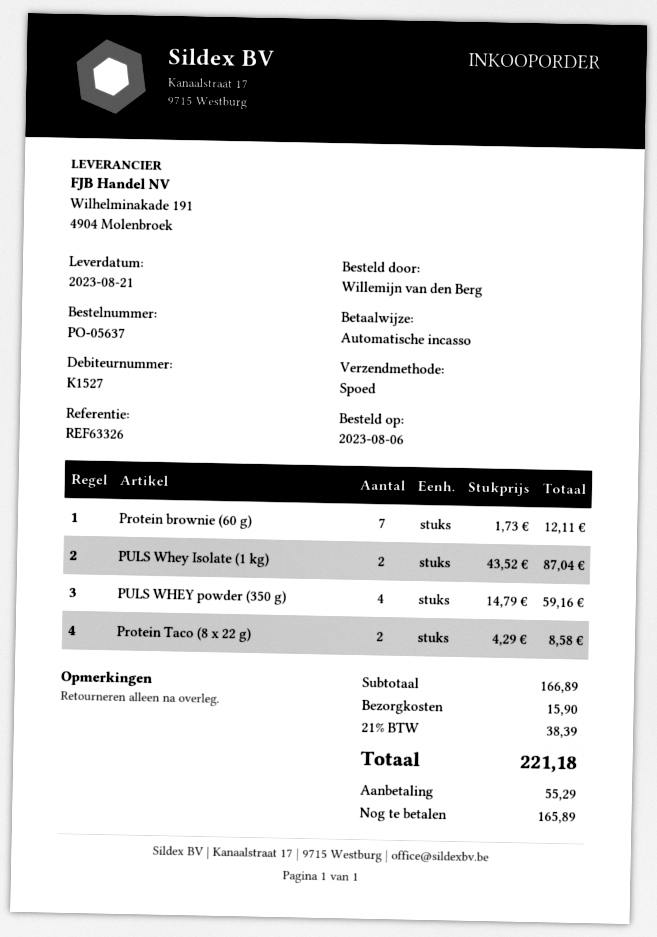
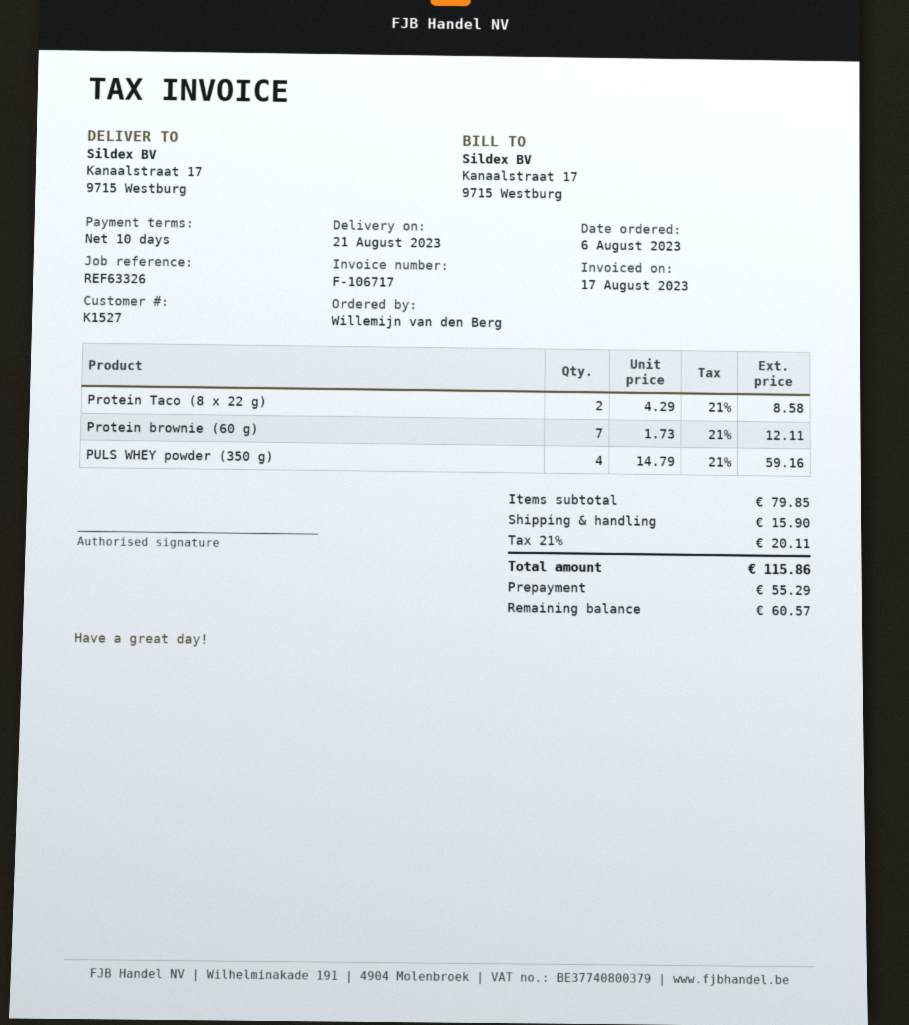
PULS Whey Isolate (1 kg): 2 x 43.52 = 87.04 -> none
subtotal: 166.89 -> 79.85
tax: 21% = 38.39 -> 21% = 20.11
total: 221.18 -> 115.86
balance: 165.89 -> 60.57

